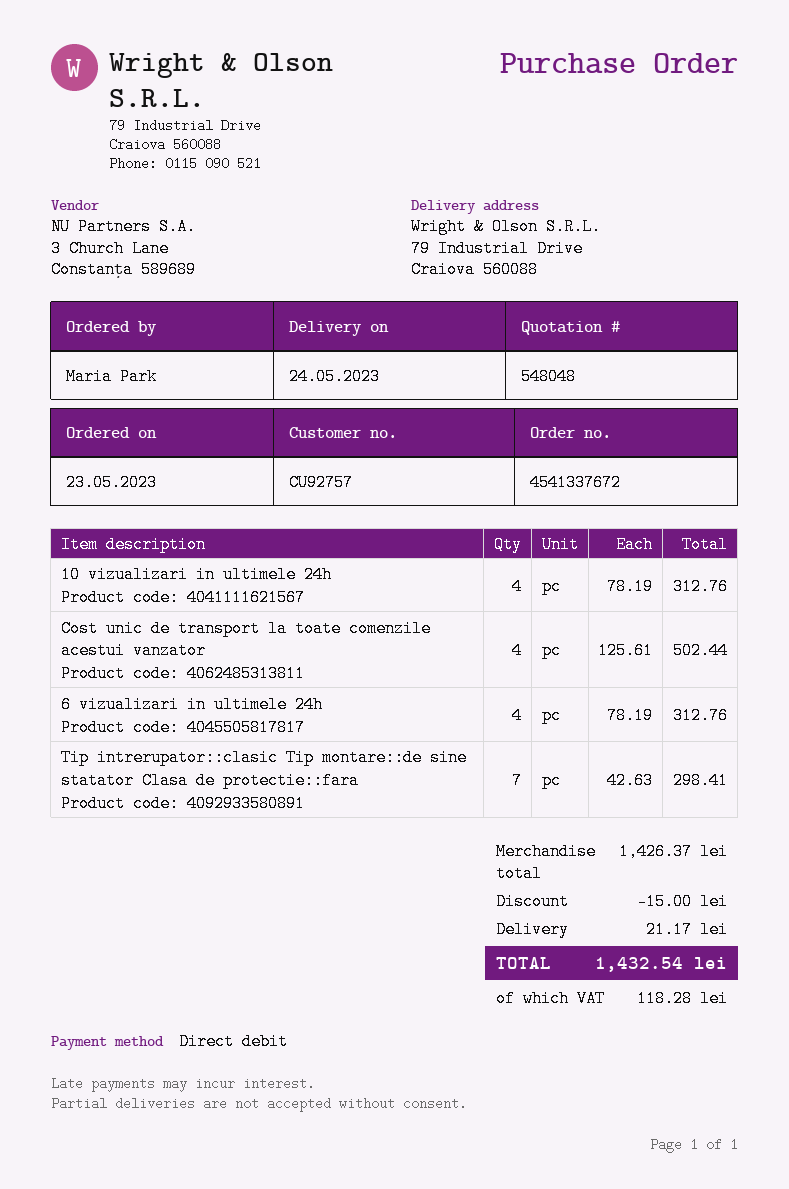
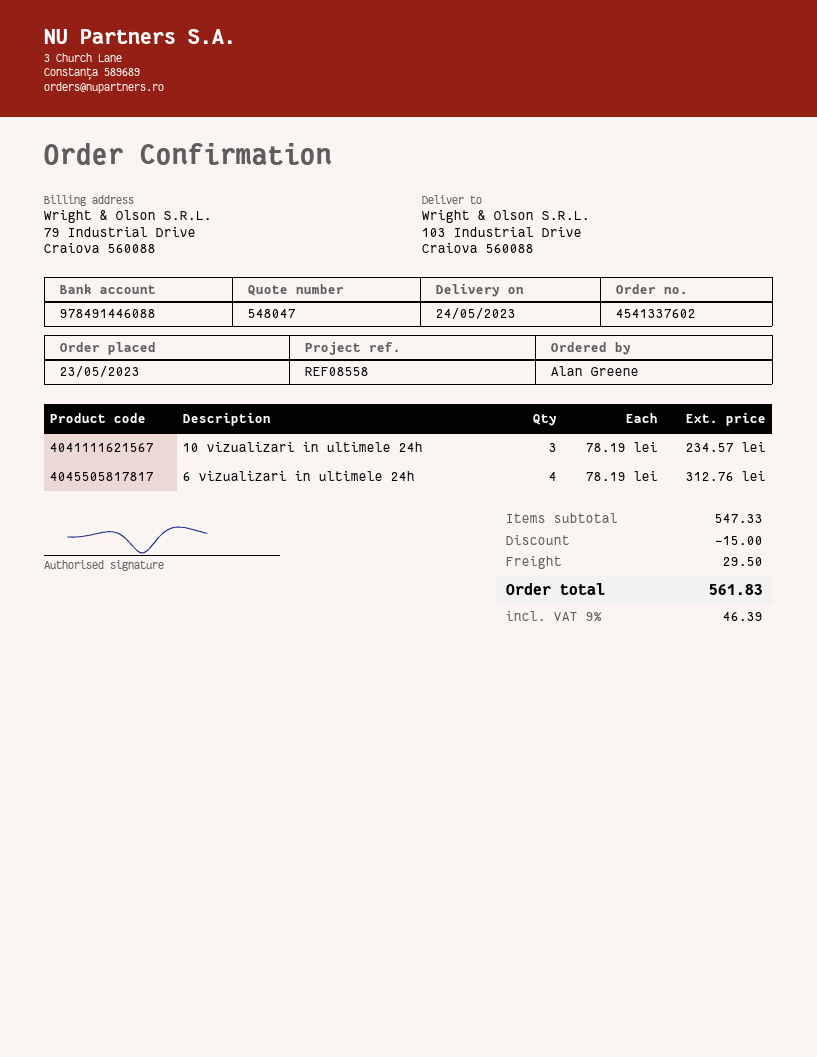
quote number: 548048 -> 548047
order number: 4541337672 -> 4541337602
ordered by: Maria Park -> Alan Greene
ship to: 79 Industrial Drive, Craiova 560088 -> 103 Industrial Drive, Craiova 560088
10 vizualizari in ultimele 24h: 4 x 78.19 = 312.76 -> 3 x 78.19 = 234.57
Cost unic de transport la toate comenzile acestui vanzator: 4 x 125.61 = 502.44 -> none
Tip intrerupator::clasic Tip montare::de sine statator Clasa de protectie::fara: 7 x 42.63 = 298.41 -> none
subtotal: 1426.37 -> 547.33
shipping: 21.17 -> 29.50
tax: 118.28 -> 46.39
total: 1432.54 -> 561.83

